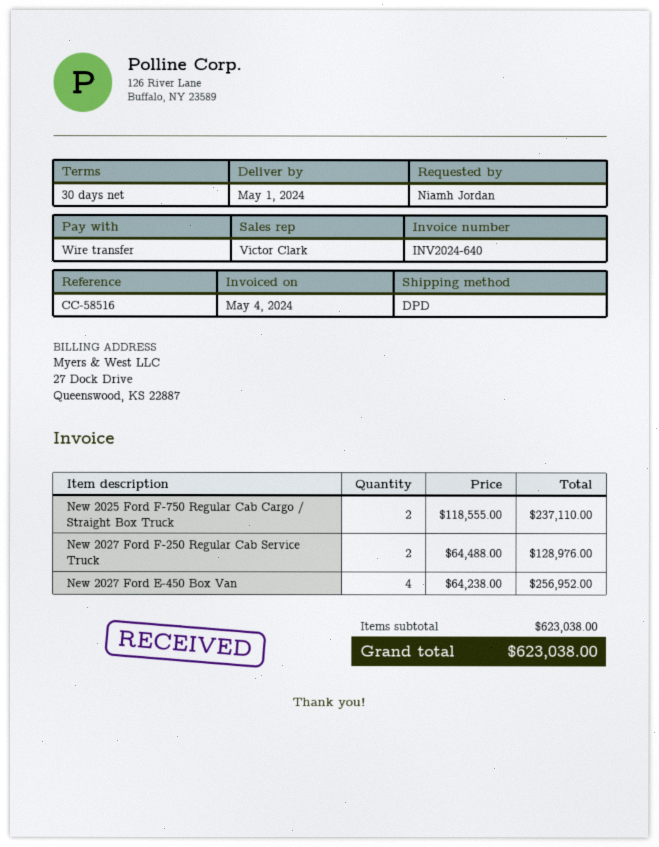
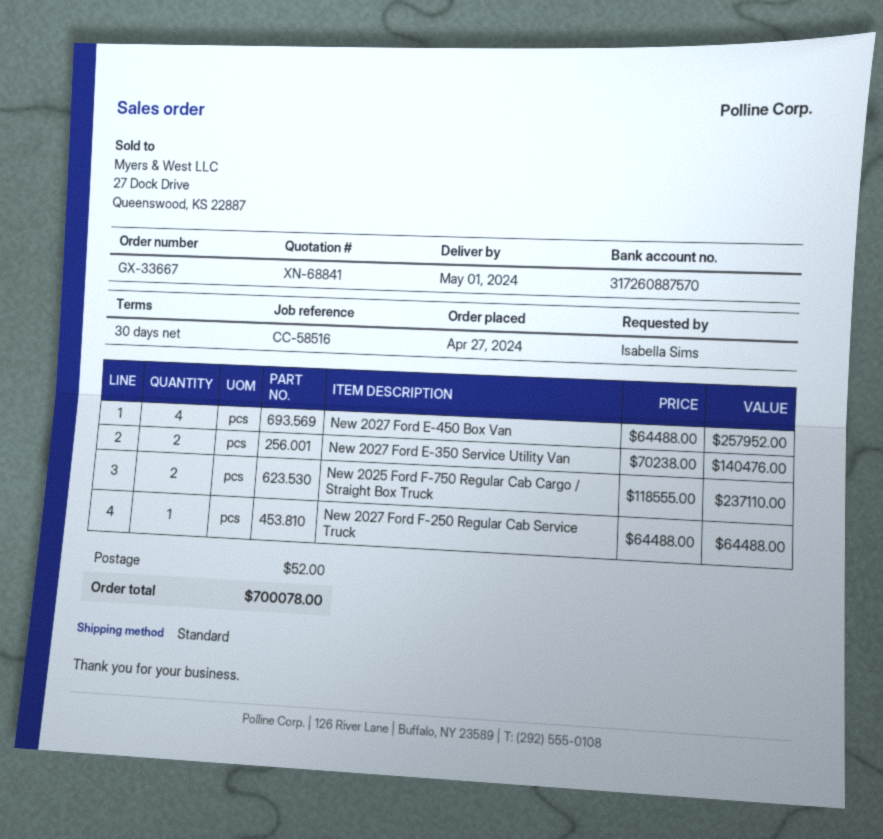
ordered by: Niamh Jordan -> Isabella Sims
shipping method: DPD -> standard
New 2027 Ford F-250 Regular Cab Service Truck: 2 x 64488.00 = 128976.00 -> 1 x 64488.00 = 64488.00
New 2027 Ford E-450 Box Van: 4 x 64238.00 = 256952.00 -> 4 x 64488.00 = 257952.00
New 2027 Ford E-350 Service Utility Van: none -> 2 x 70238.00 = 140476.00
shipping: none -> 52.00
total: 623038.00 -> 700078.00

